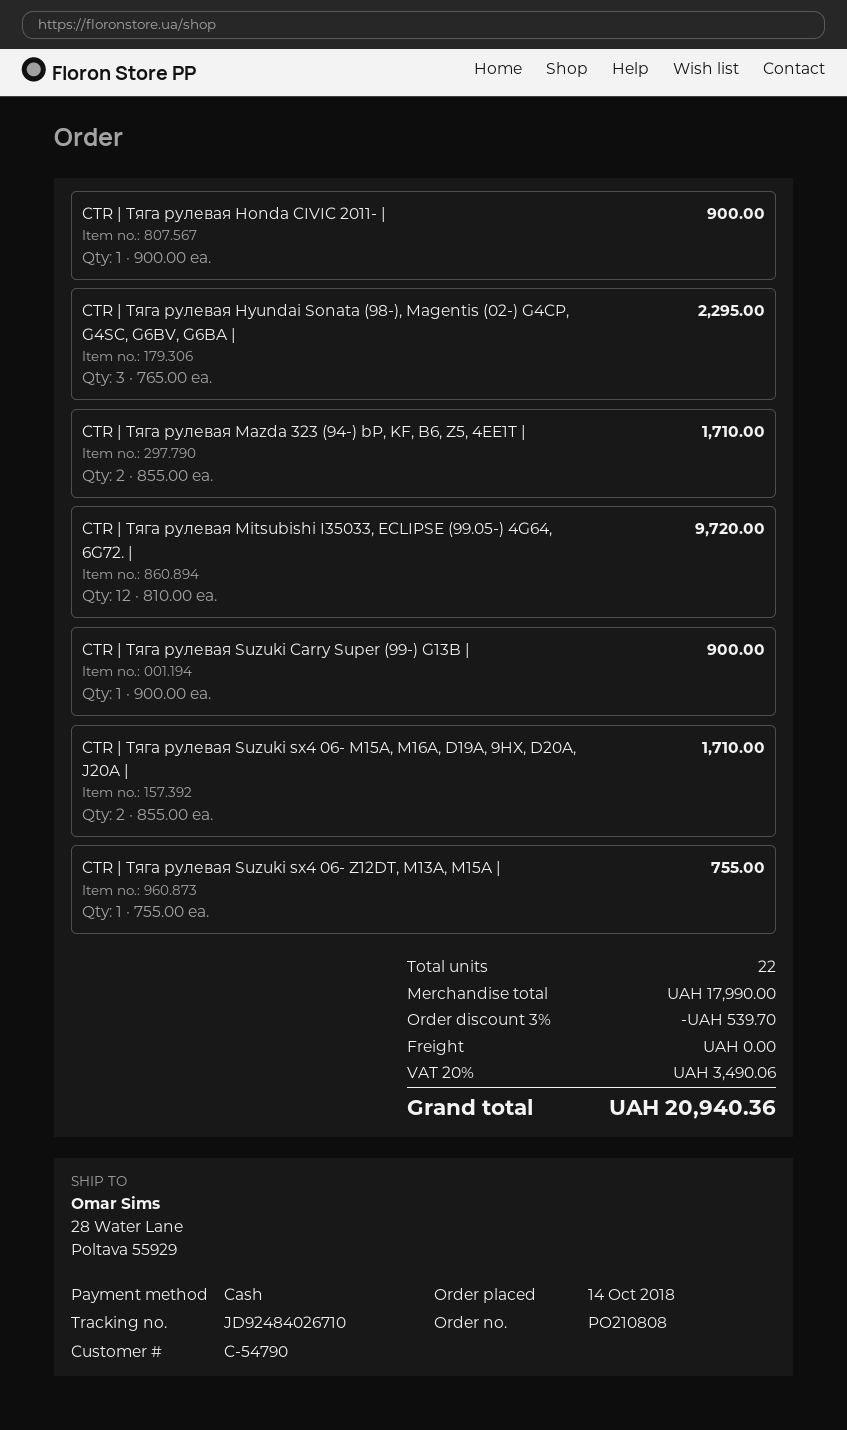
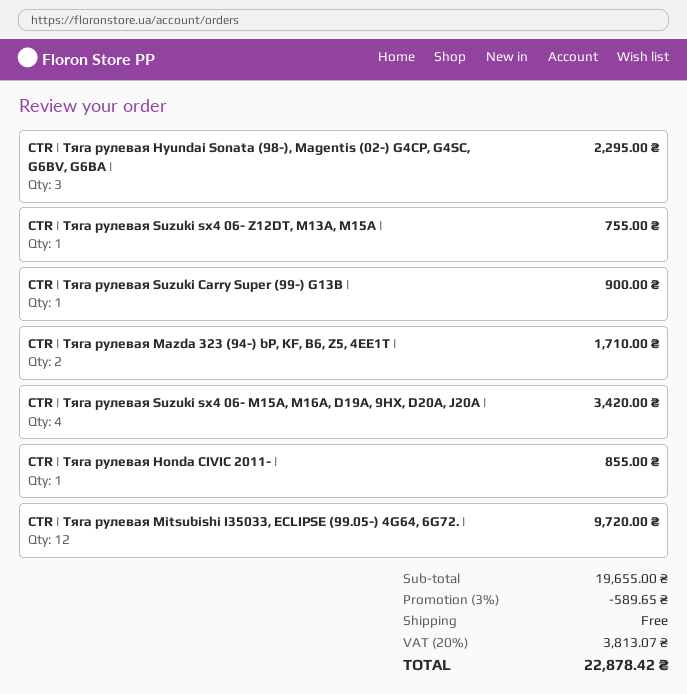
CTR | Тяга рулевая Honda CIVIC 2011- |: 1 for 900.00 -> 1 for 855.00
CTR | Тяга рулевая Suzuki sx4 06- M15A, M16A, D19A, 9HX, D20A, J20A |: 2 for 1710.00 -> 4 for 3420.00
subtotal: 17990.00 -> 19655.00
discount: 3% = 539.70 -> 3% = 589.65
tax: 20% = 3490.06 -> 20% = 3813.07
total: 20940.36 -> 22878.42

